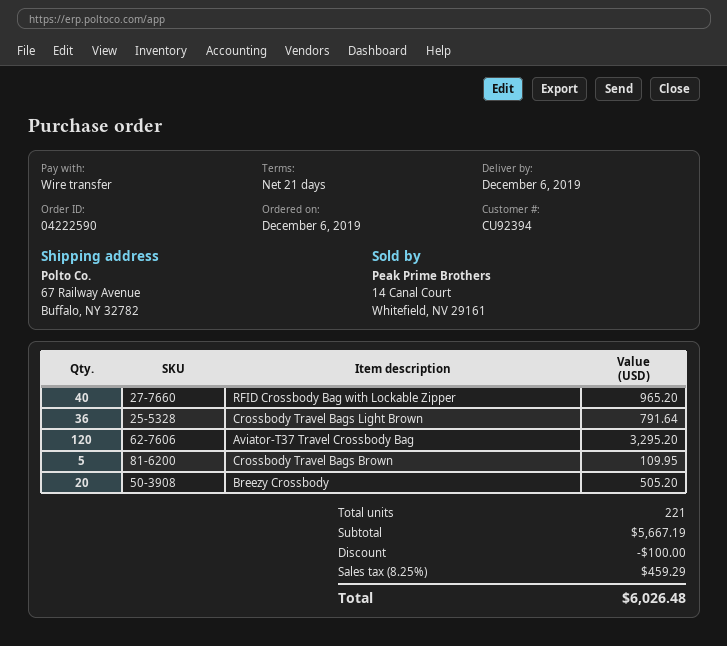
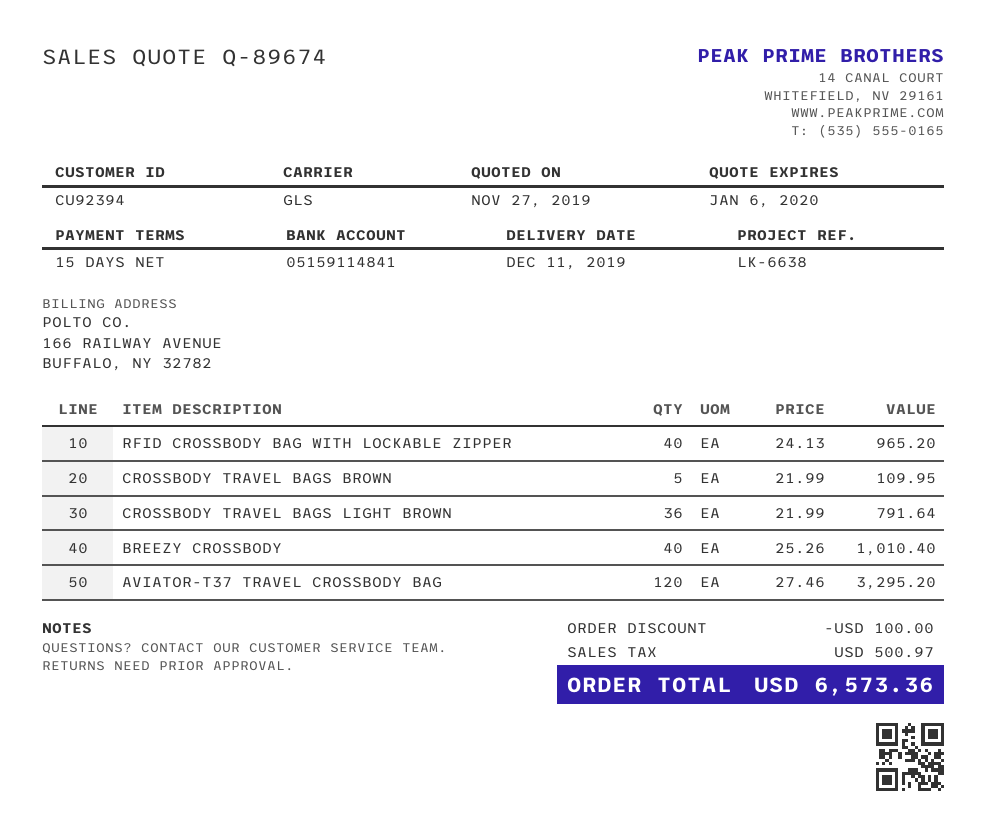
delivery date: 2019-12-06 -> 2019-12-11
payment terms: 21 days -> 15 days
Breezy Crossbody: 20 for 505.20 -> 40 for 1010.40
tax: 459.29 -> 500.97
total: 6026.48 -> 6573.36

